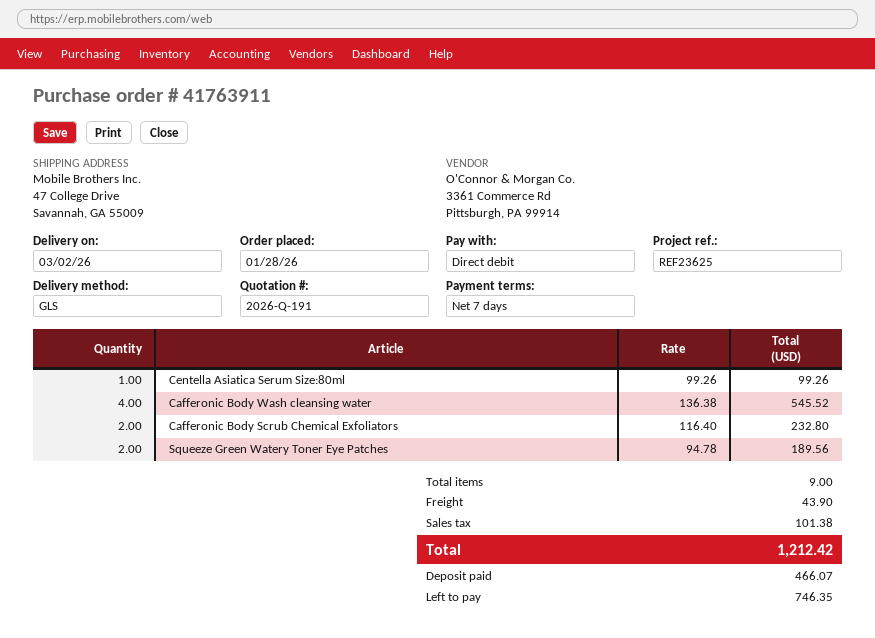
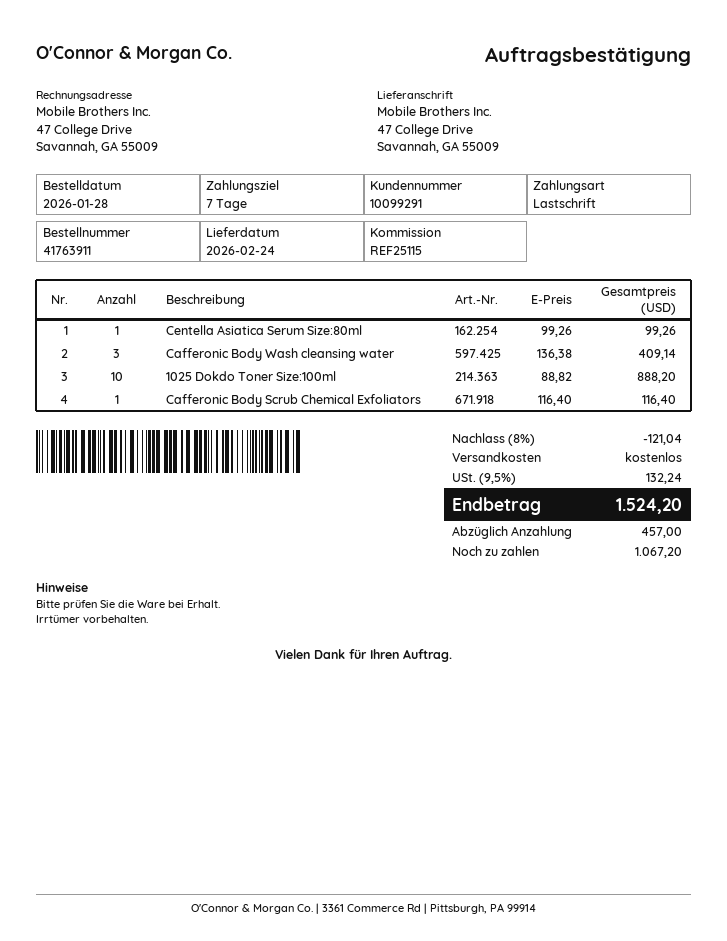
delivery date: 2026-03-02 -> 2026-02-24
reference: REF23625 -> REF25115
Cafferonic Body Wash cleansing water: 4 x 136.38 = 545.52 -> 3 x 136.38 = 409.14
Cafferonic Body Scrub Chemical Exfoliators: 2 x 116.40 = 232.80 -> 1 x 116.40 = 116.40
Squeeze Green Watery Toner Eye Patches: 2 x 94.78 = 189.56 -> none
1025 Dokdo Toner Size:100ml: none -> 10 x 88.82 = 888.20
discount: none -> 8% = 121.04
shipping: 43.90 -> 0.00
tax: 101.38 -> 132.24
total: 1212.42 -> 1524.20
deposit: 466.07 -> 457.00
balance: 746.35 -> 1067.20

